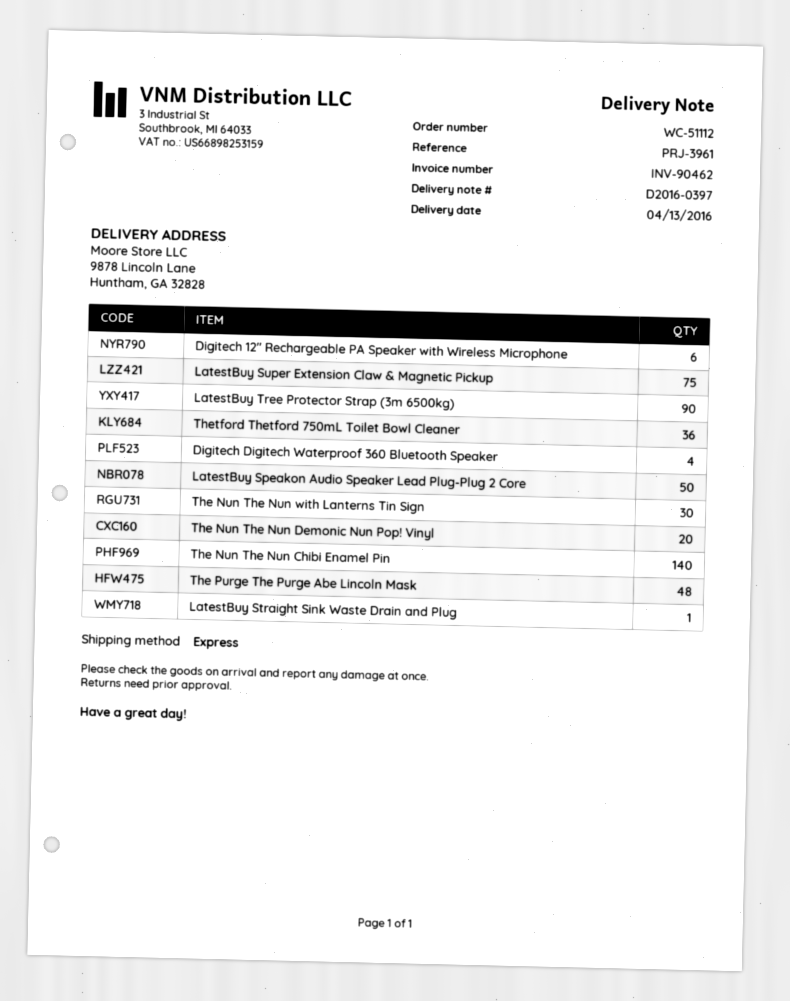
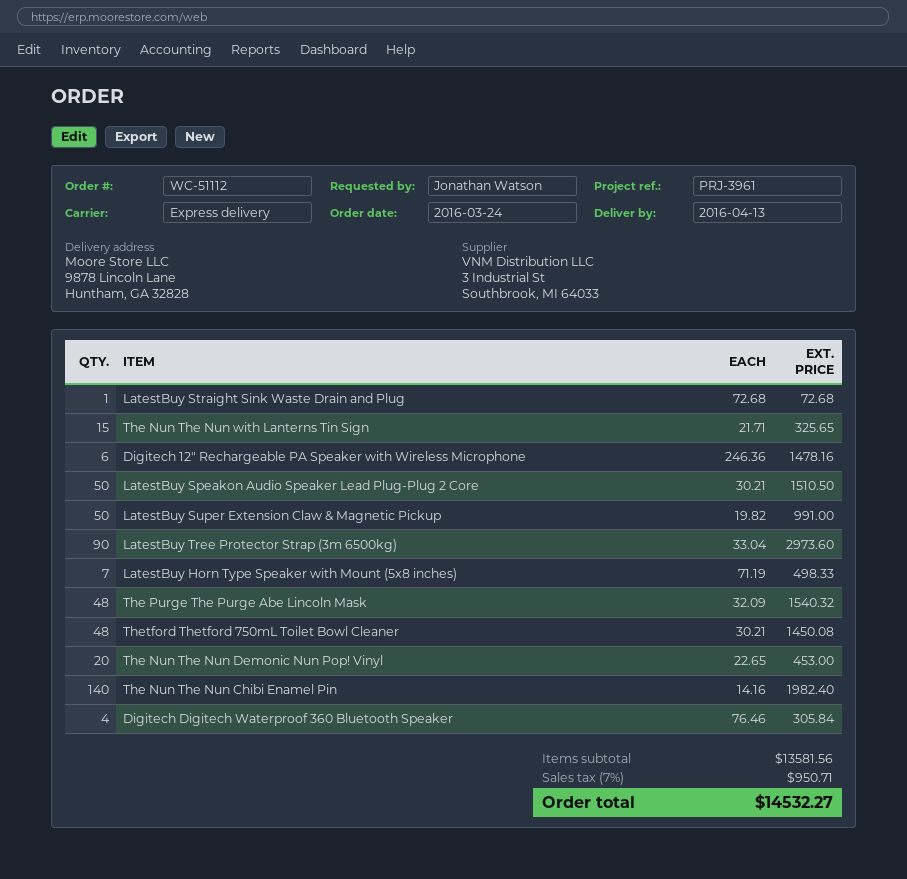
LatestBuy Super Extension Claw & Magnetic Pickup: 75 -> 50
Thetford Thetford 750mL Toilet Bowl Cleaner: 36 -> 48
The Nun The Nun with Lanterns Tin Sign: 30 -> 15
LatestBuy Horn Type Speaker with Mount (5x8 inches): none -> 7

